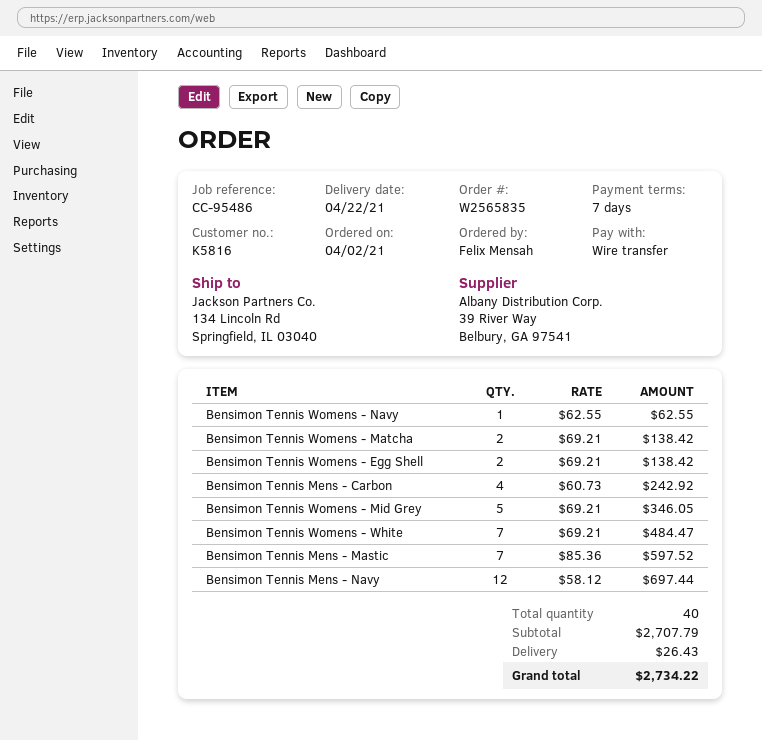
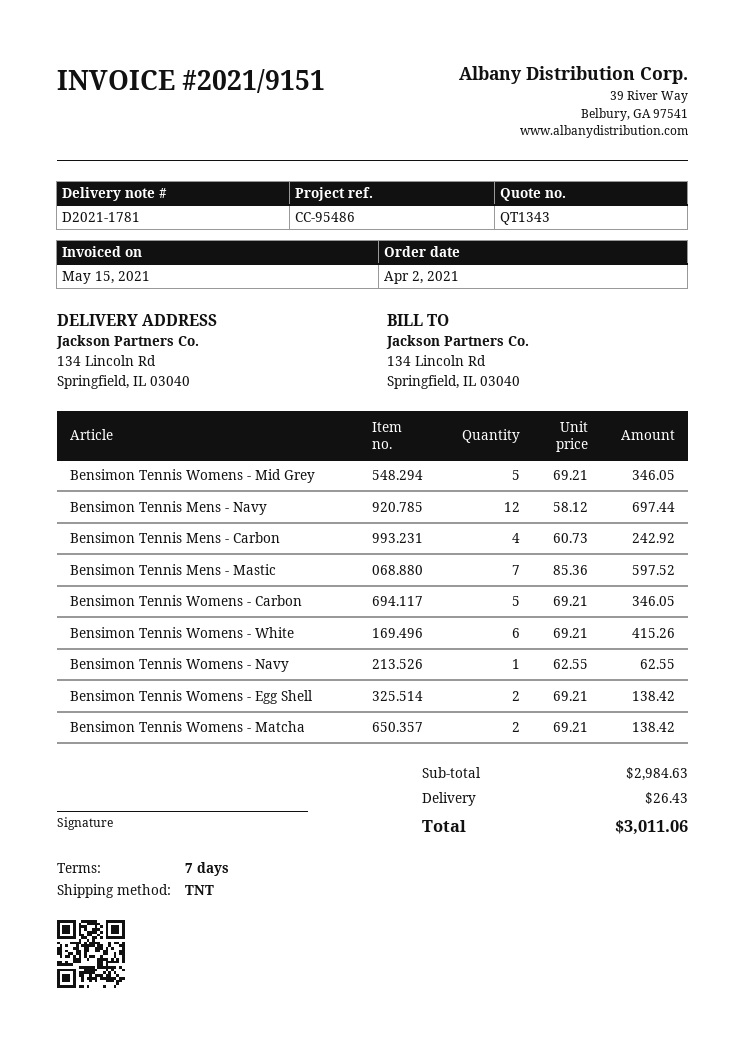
Bensimon Tennis Womens - White: 7 x 69.21 = 484.47 -> 6 x 69.21 = 415.26
Bensimon Tennis Womens - Carbon: none -> 5 x 69.21 = 346.05
subtotal: 2707.79 -> 2984.63
total: 2734.22 -> 3011.06

